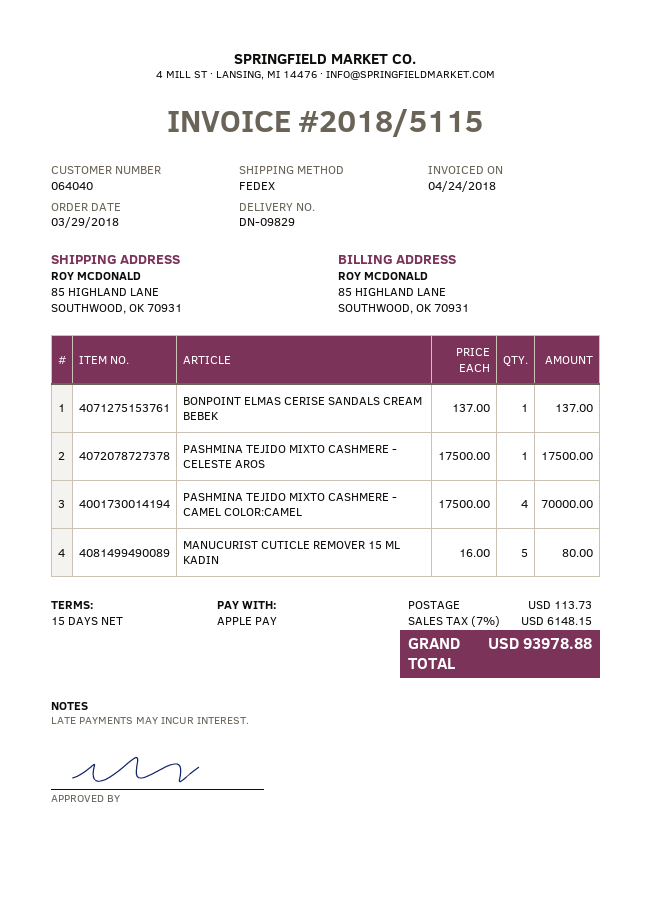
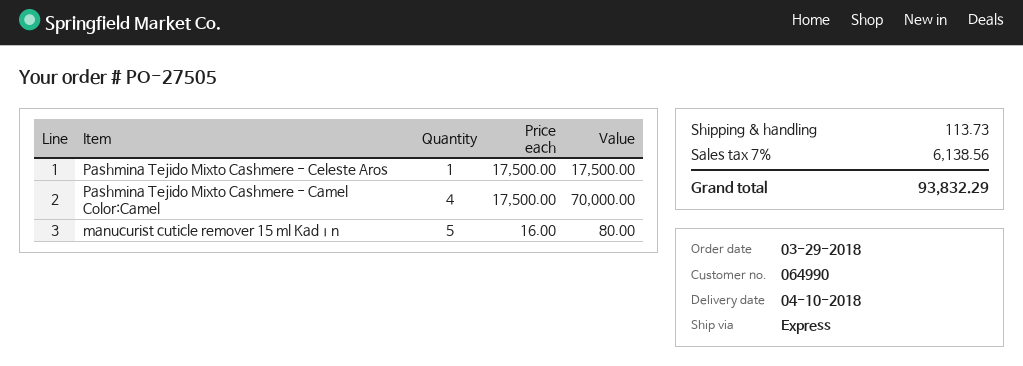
customer number: 064040 -> 064990
shipping method: FedEx -> express
BONPOINT ELMAS CERISE SANDALS CREAM BEBEK: 1 x 137.00 = 137.00 -> none
tax: 7% = 6148.15 -> 7% = 6138.56
total: 93978.88 -> 93832.29

